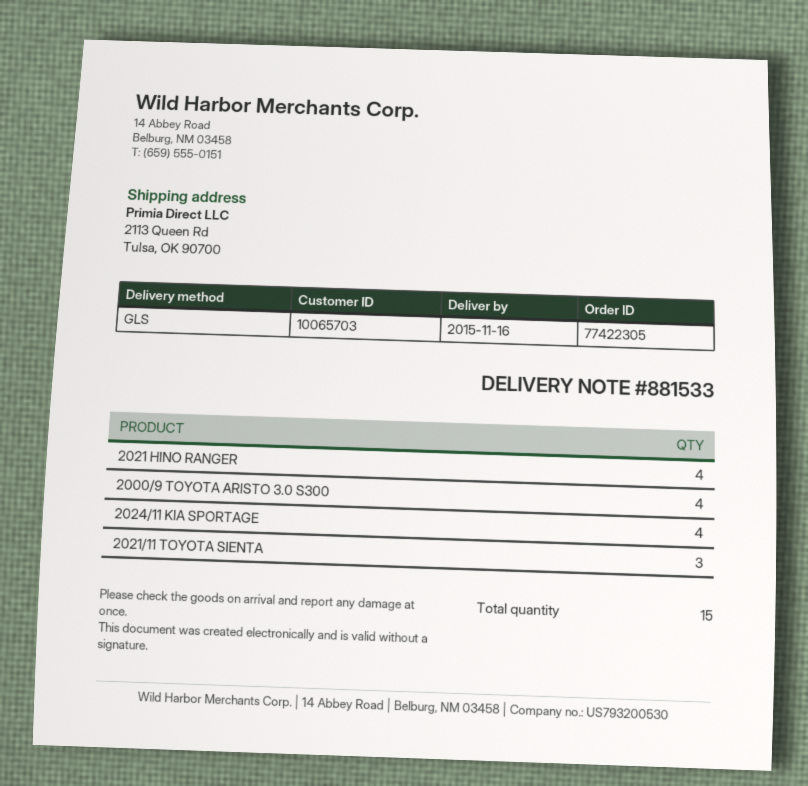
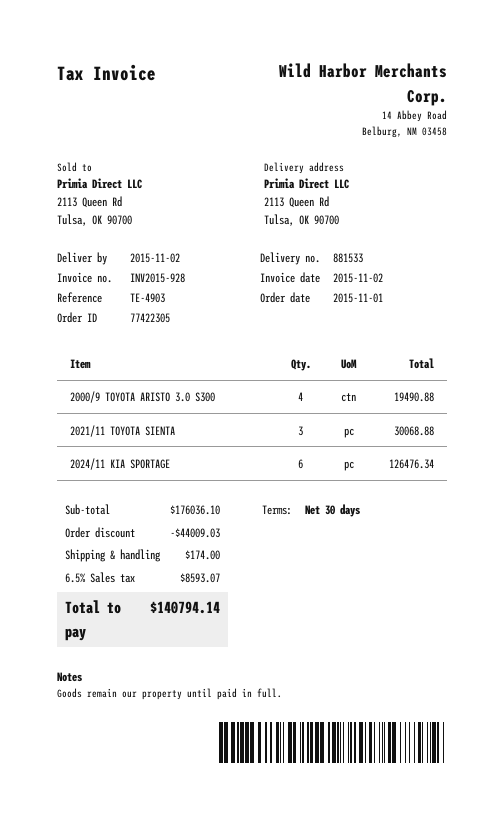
delivery date: 2015-11-16 -> 2015-11-02
2021 HINO RANGER: 4 -> none
2024/11 KIA SPORTAGE: 4 -> 6

